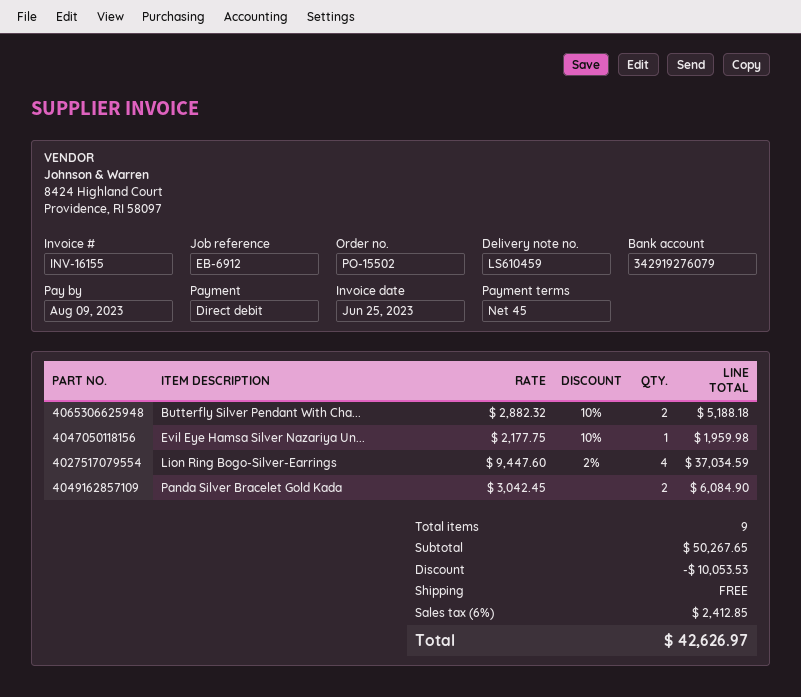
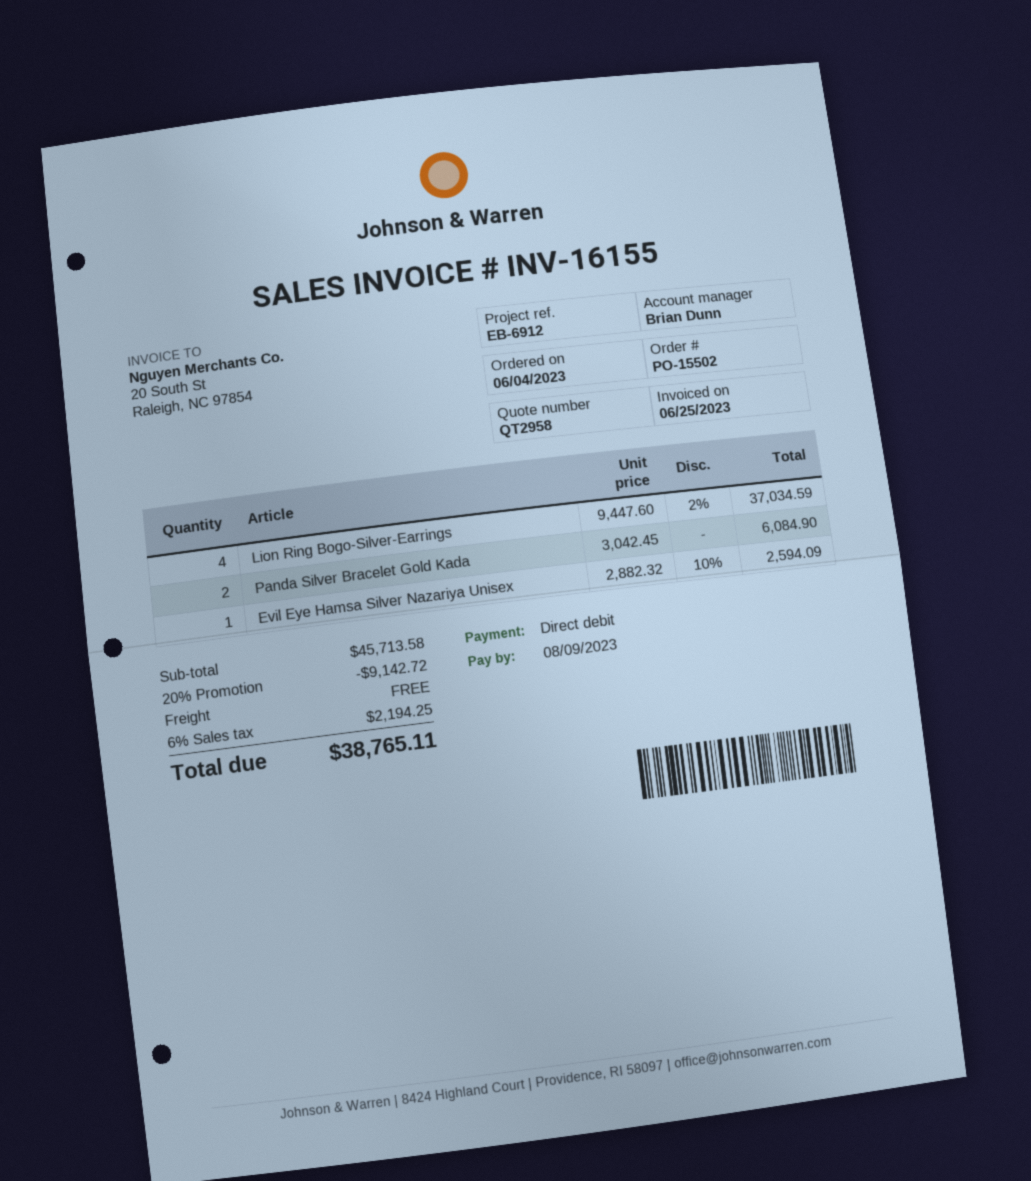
Butterfly Silver Pendant With Cha...: 2 x 2882.32 - 10% = 5188.18 -> none
Evil Eye Hamsa Silver Nazariya Un...: 1 x 2177.75 - 10% = 1959.98 -> 1 x 2882.32 - 10% = 2594.09
subtotal: 50267.65 -> 45713.58
discount: 10053.53 -> 9142.72
tax: 6% = 2412.85 -> 6% = 2194.25
total: 42626.97 -> 38765.11

